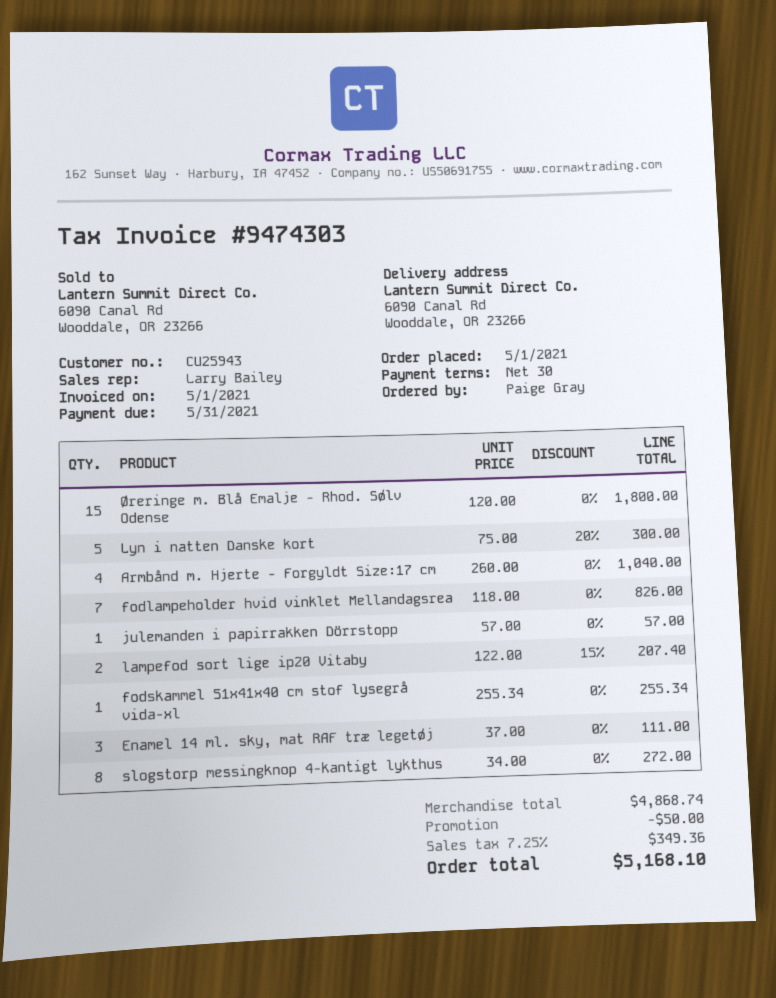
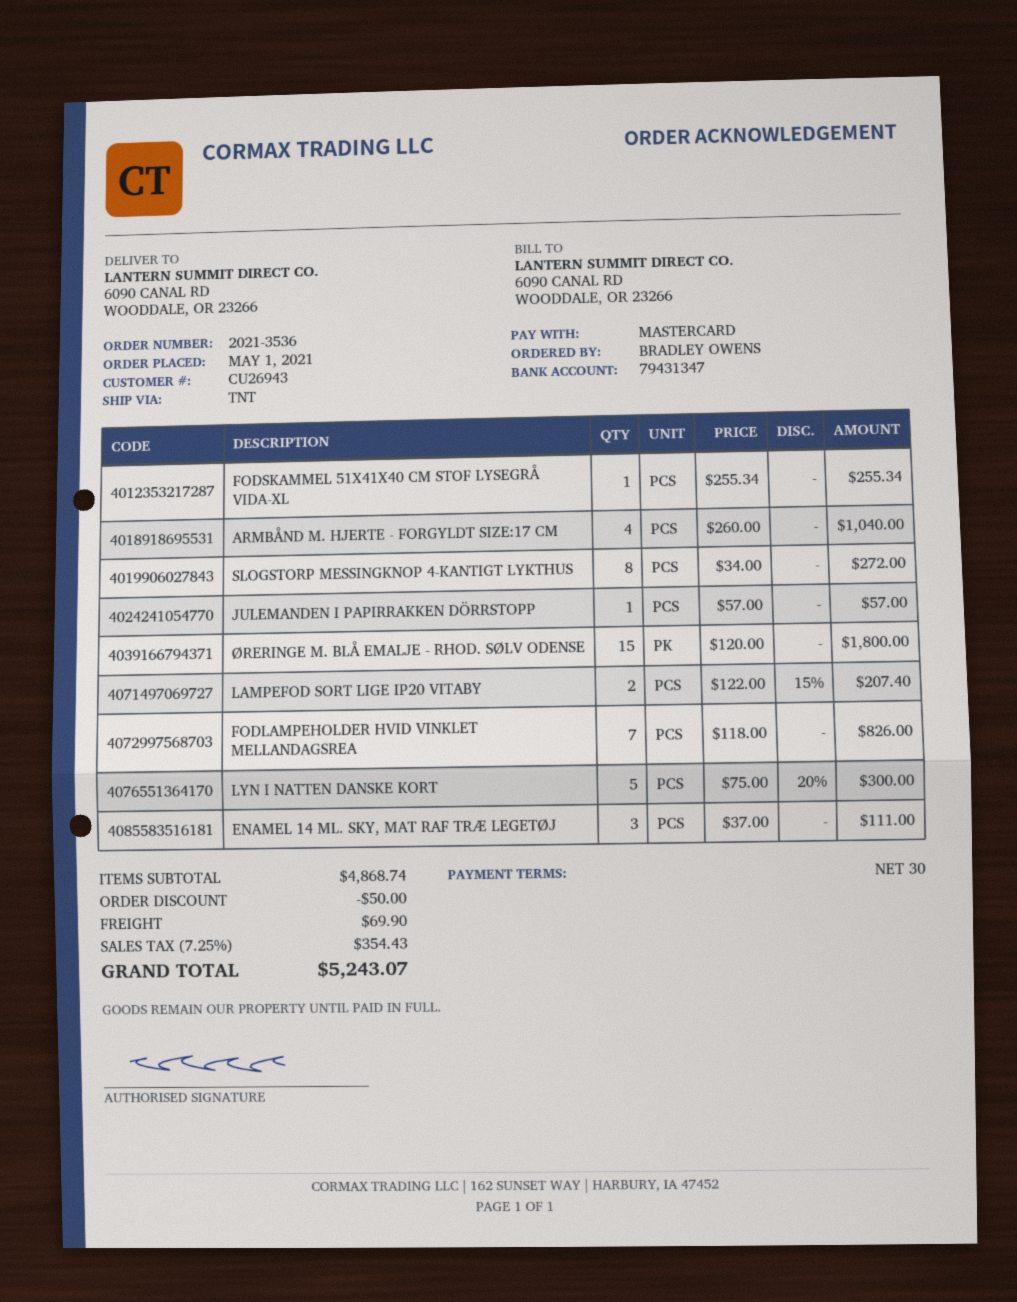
customer number: CU25943 -> CU26943
ordered by: Paige Gray -> BRADLEY OWENS
shipping: none -> 69.90
tax: 7.25% = 349.36 -> 7.25% = 354.43
total: 5168.10 -> 5243.07

